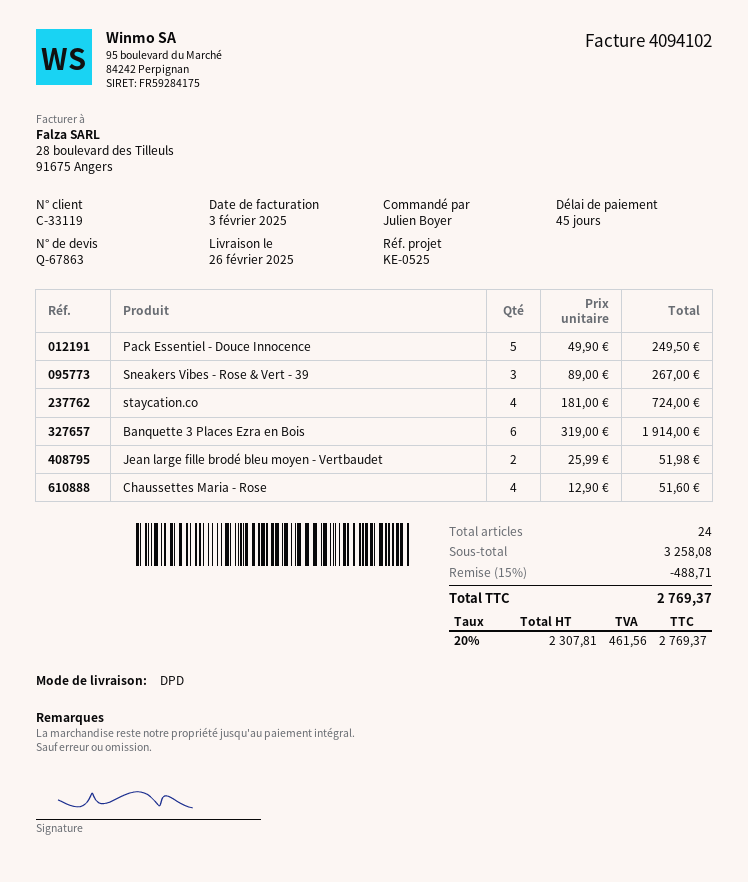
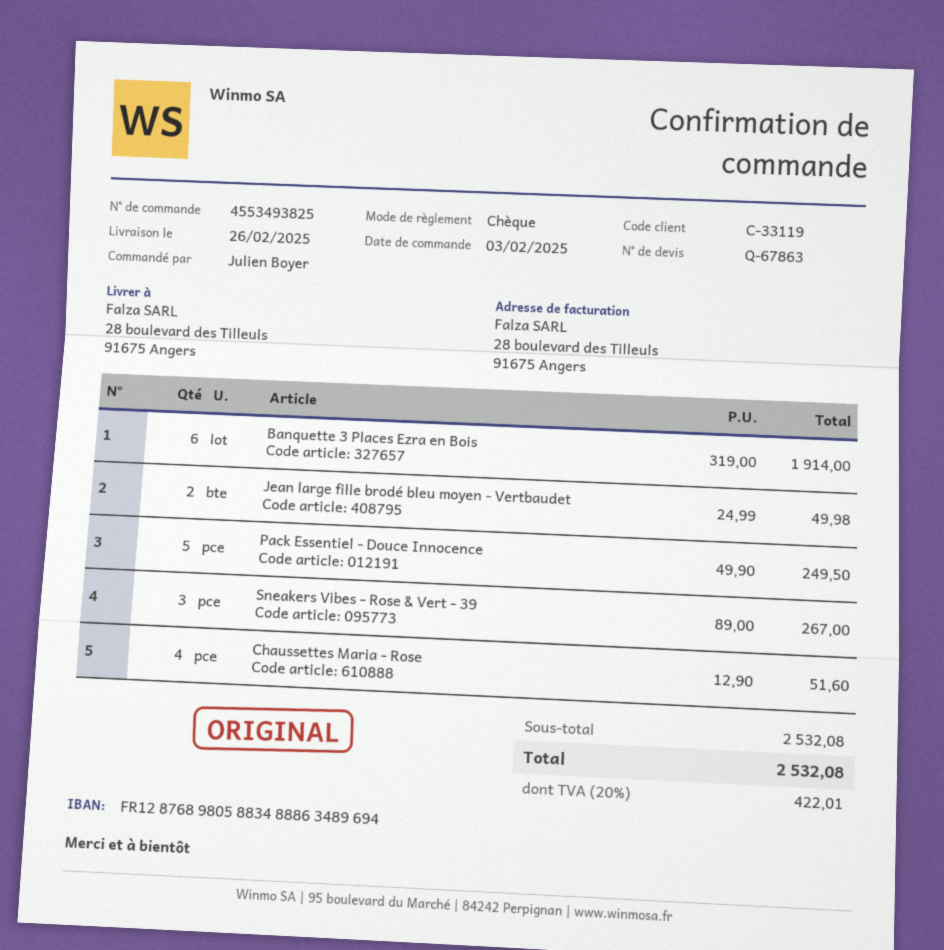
staycation.co: 4 x 181.00 = 724.00 -> none
Jean large fille brodé bleu moyen - Vertbaudet: 2 x 25.99 = 51.98 -> 2 x 24.99 = 49.98
subtotal: 3258.08 -> 2532.08
discount: 15% = 488.71 -> none
tax: 20% = 461.56 -> 20% = 422.01
total: 2769.37 -> 2532.08

